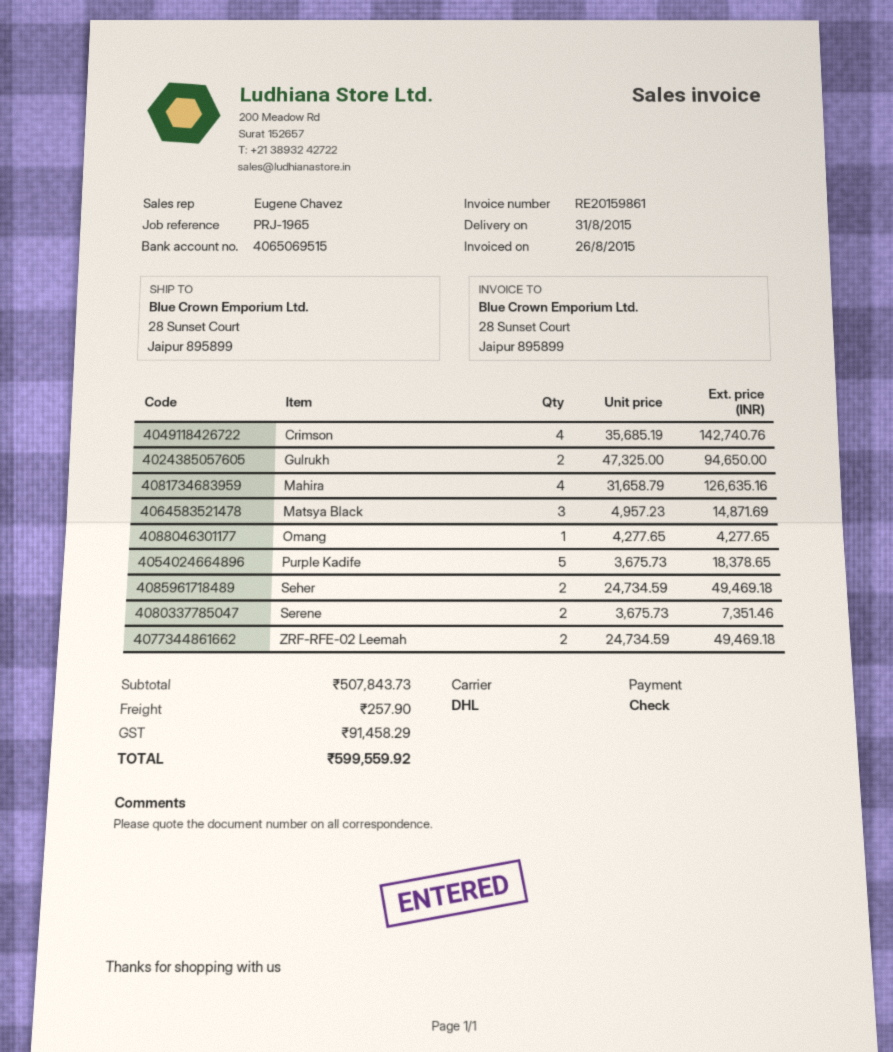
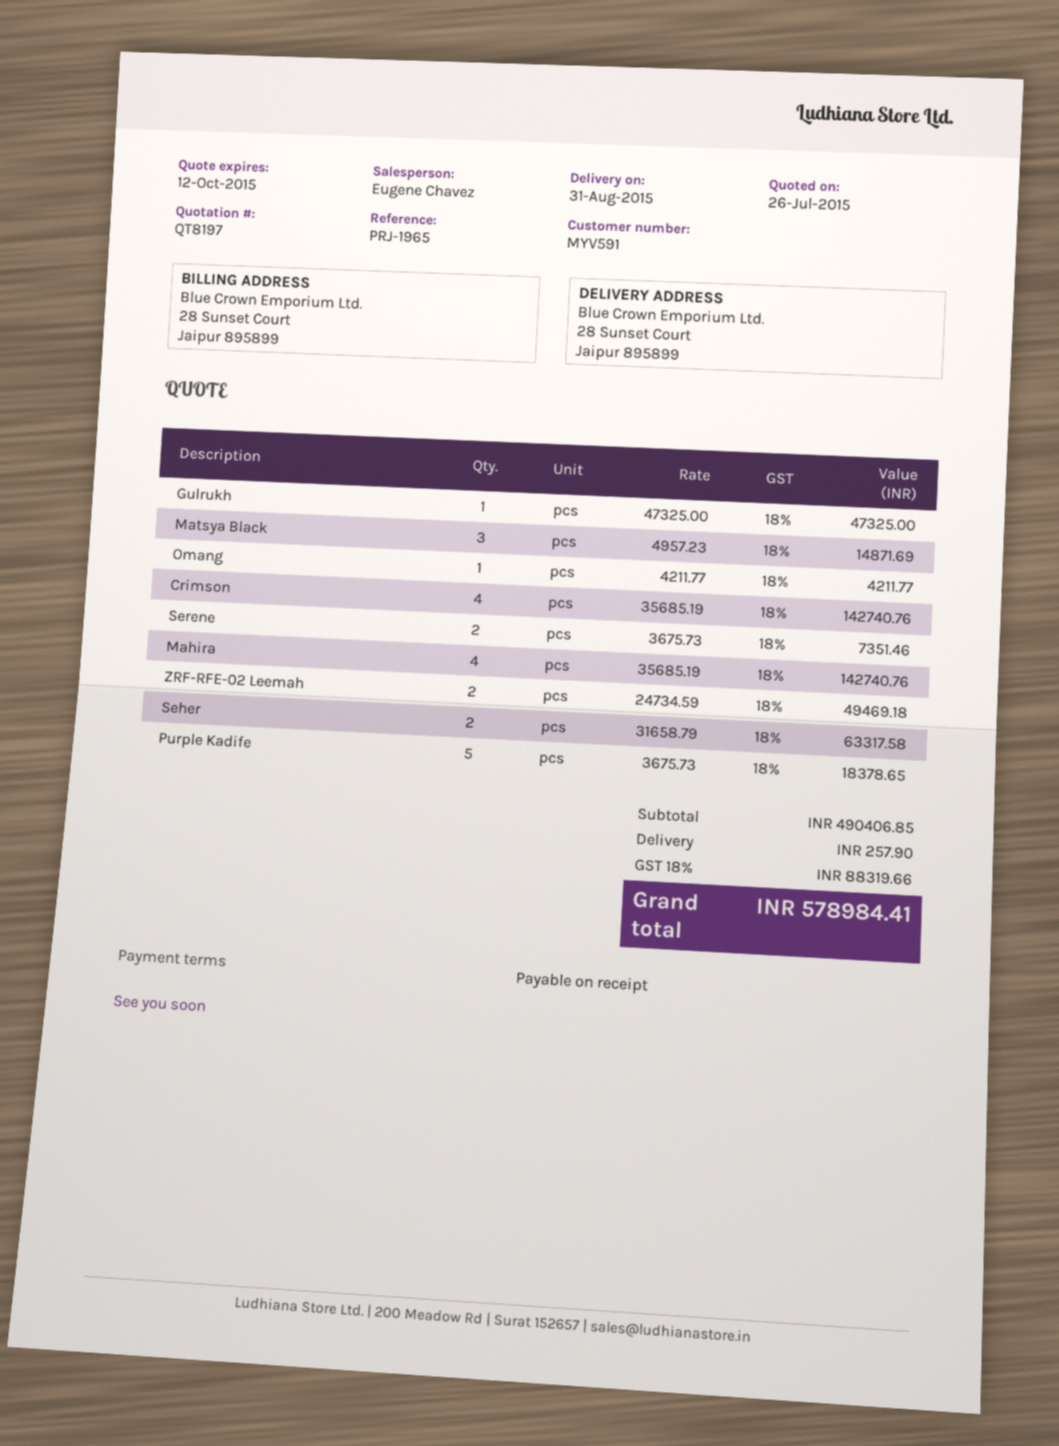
Gulrukh: 2 x 47325.00 = 94650.00 -> 1 x 47325.00 = 47325.00
Mahira: 4 x 31658.79 = 126635.16 -> 4 x 35685.19 = 142740.76
Omang: 1 x 4277.65 = 4277.65 -> 1 x 4211.77 = 4211.77
Seher: 2 x 24734.59 = 49469.18 -> 2 x 31658.79 = 63317.58
subtotal: 507843.73 -> 490406.85
tax: 91458.29 -> 88319.66
total: 599559.92 -> 578984.41

